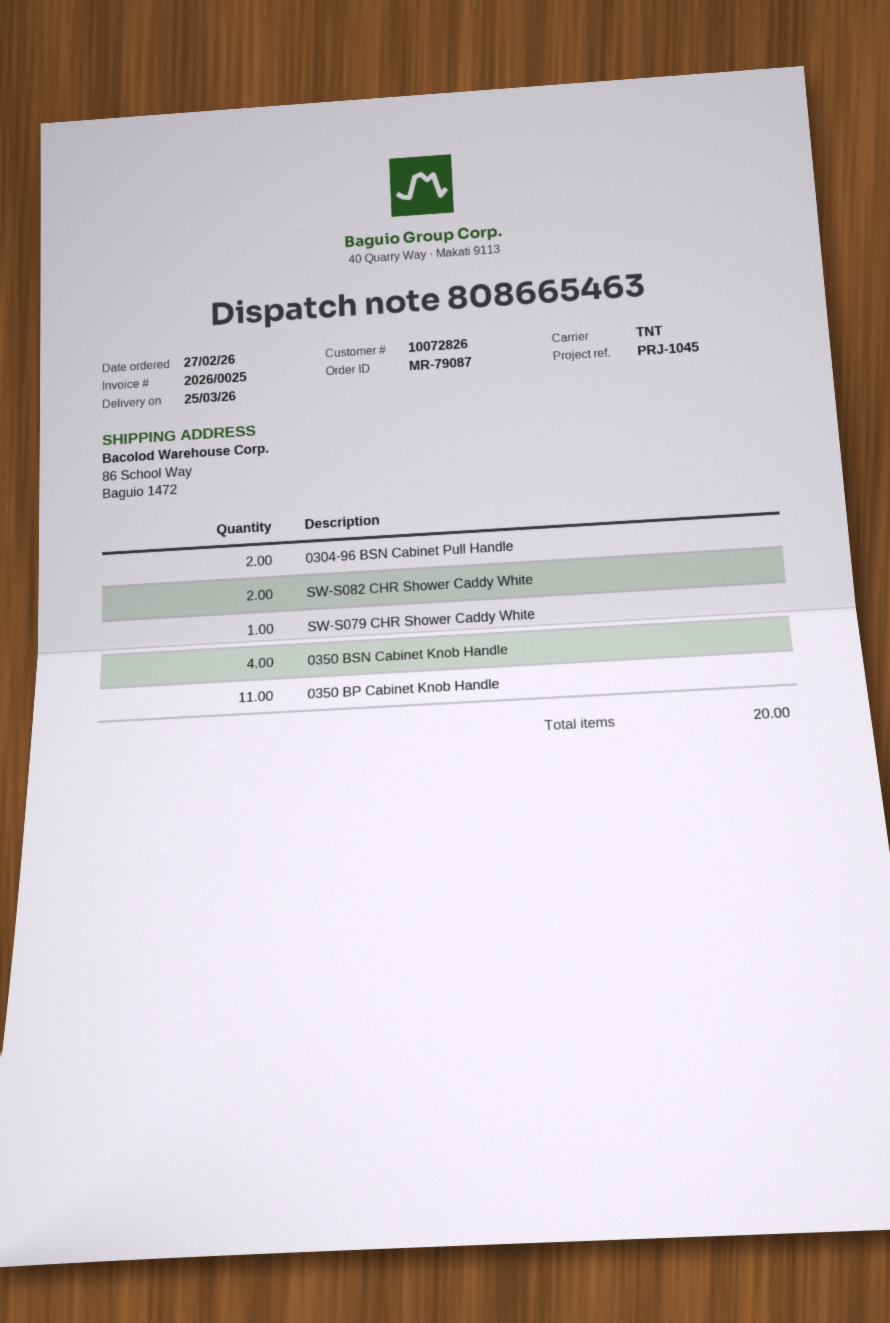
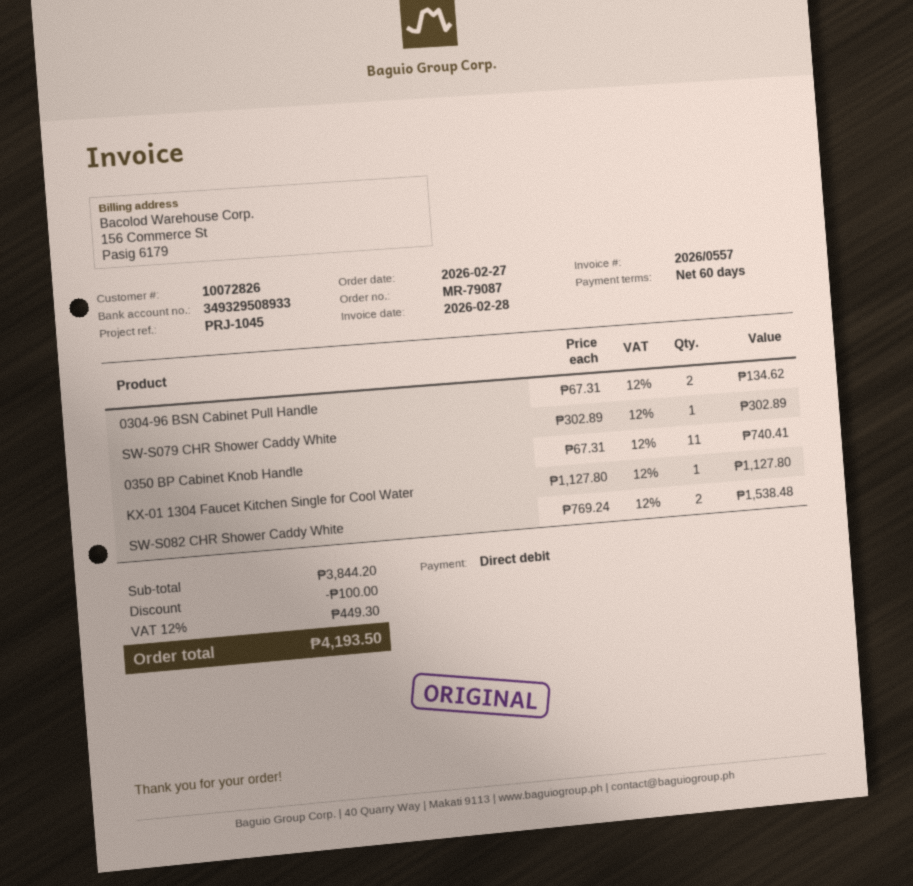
invoice number: 2026/0025 -> 2026/0557
0350 BSN Cabinet Knob Handle: 4 -> none
KX-01 1304 Faucet Kitchen Single for Cool Water: none -> 1

